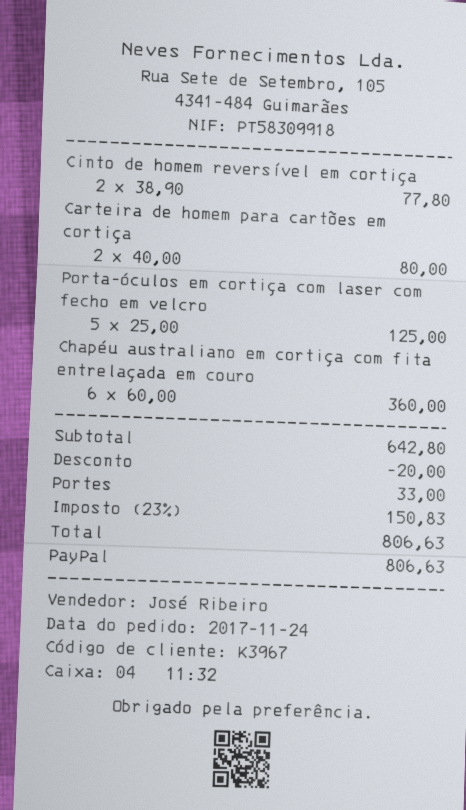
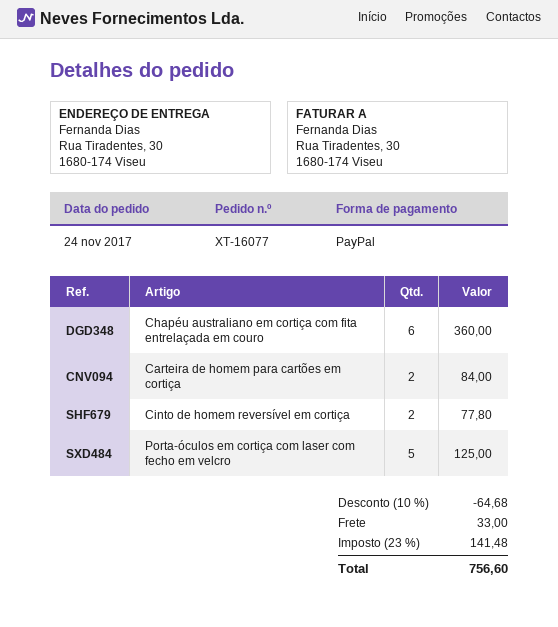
Carteira de homem para cartões em cortiça: 2 for 80.00 -> 2 for 84.00
discount: 20.00 -> 64.68
tax: 23% = 150.83 -> 23% = 141.48
total: 806.63 -> 756.60

